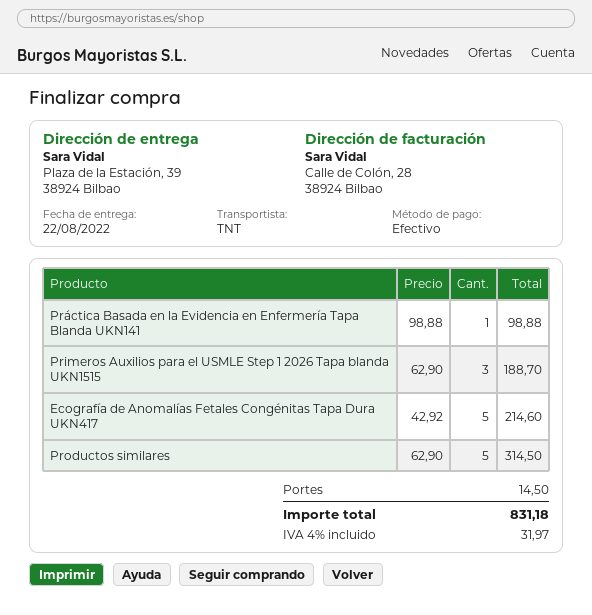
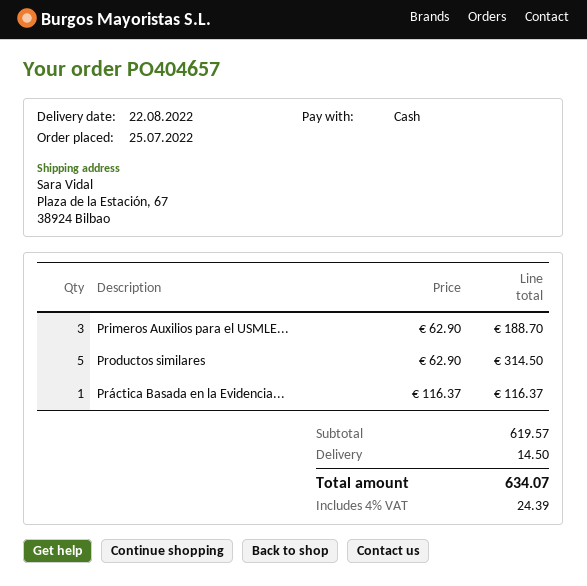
ship to: Plaza de la Estación, 39, 38924 Bilbao -> Plaza de la Estación, 67, 38924 Bilbao
Práctica Basada en la Evidencia en Enfermería Tapa Blanda UKN141: 1 x 98.88 = 98.88 -> 1 x 116.37 = 116.37
Ecografía de Anomalías Fetales Congénitas Tapa Dura UKN417: 5 x 42.92 = 214.60 -> none
tax: 4% = 31.97 -> 4% = 24.39
total: 831.18 -> 634.07

